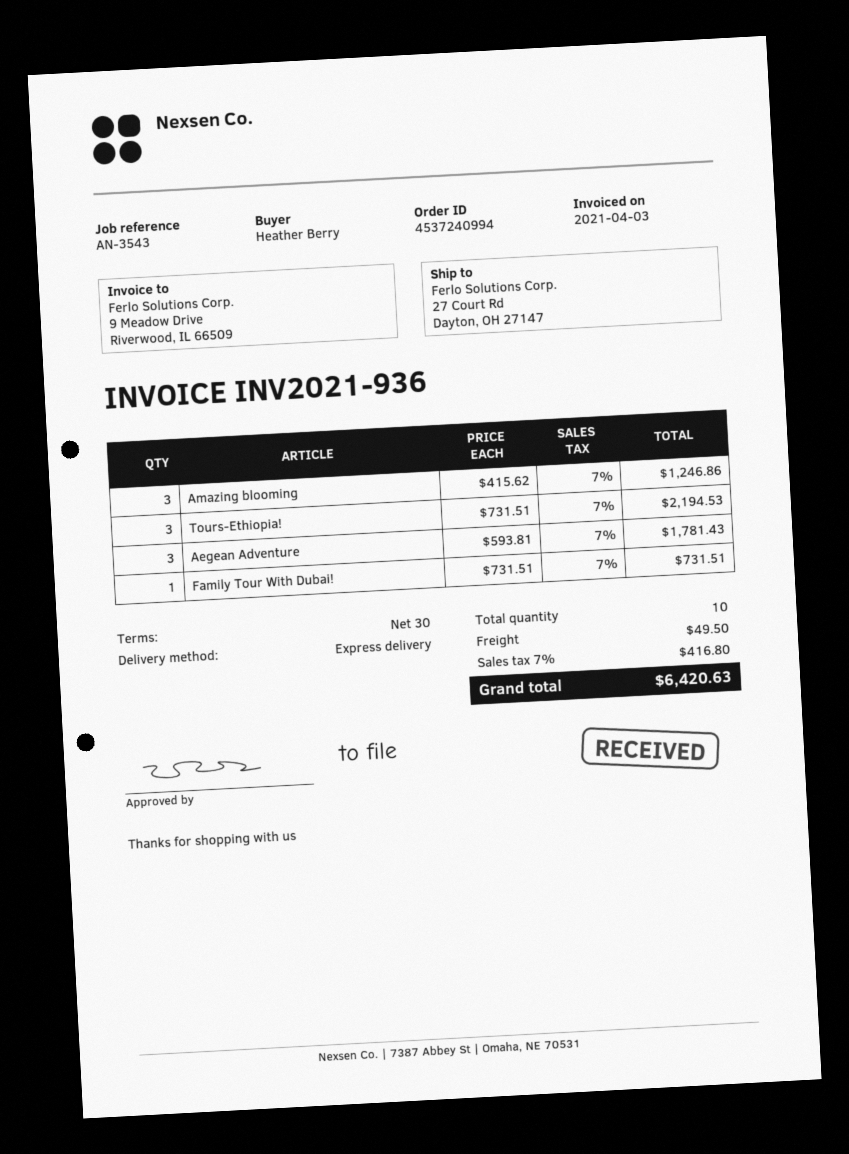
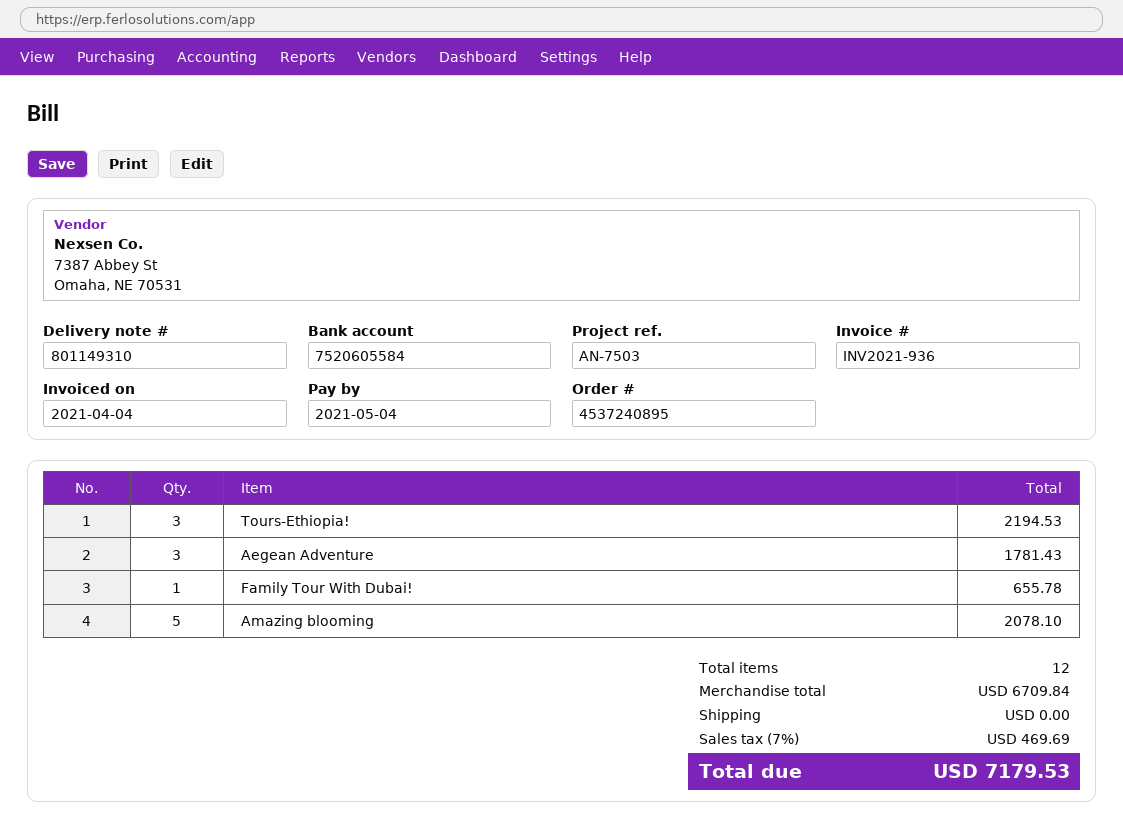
order number: 4537240994 -> 4537240895
invoice date: 2021-04-03 -> 2021-04-04
reference: AN-3543 -> AN-7503
Amazing blooming: 3 for 1246.86 -> 5 for 2078.10
Family Tour With Dubai!: 1 for 731.51 -> 1 for 655.78
total quantity: 10 -> 12
shipping: 49.50 -> 0.00
tax: 7% = 416.80 -> 7% = 469.69
total: 6420.63 -> 7179.53

